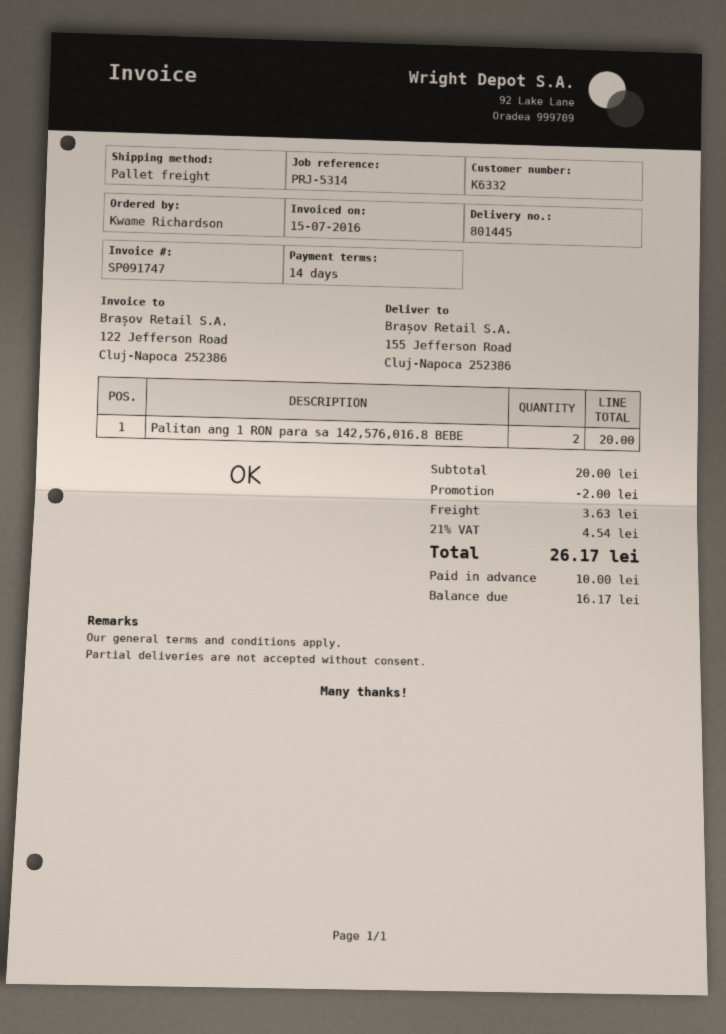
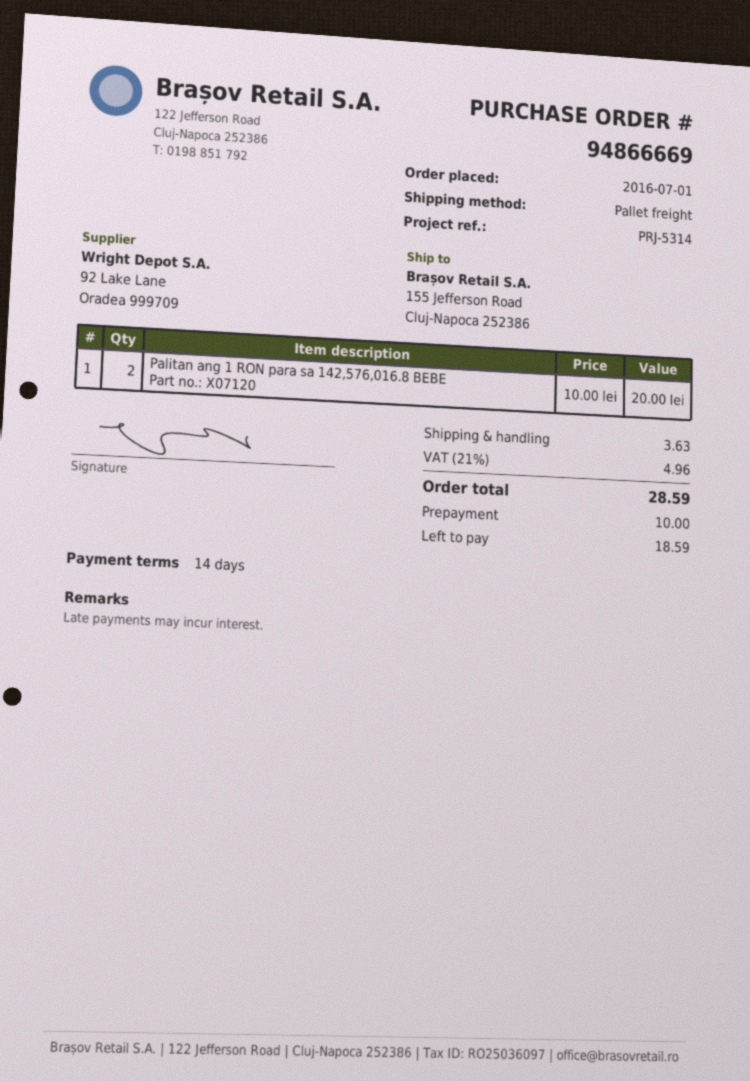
discount: 2.00 -> none
tax: 21% = 4.54 -> 21% = 4.96
total: 26.17 -> 28.59
balance: 16.17 -> 18.59

